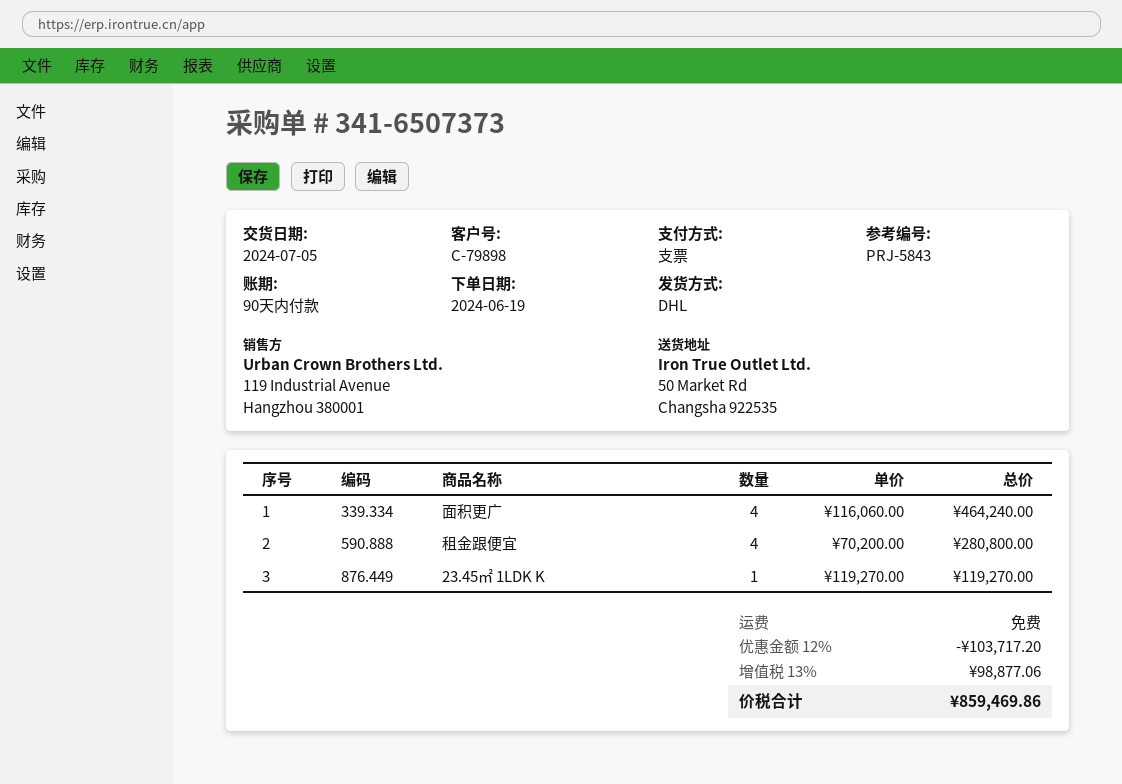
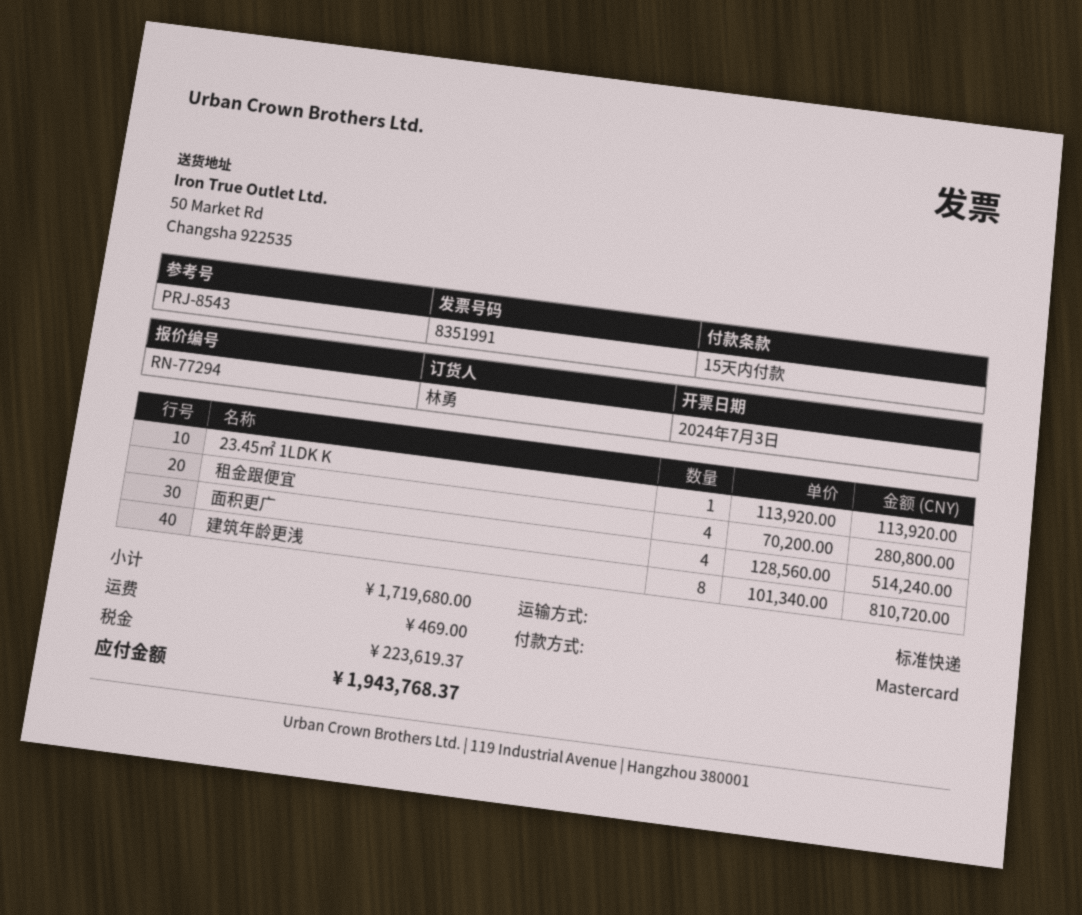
payment terms: 90 days -> 15 days
reference: PRJ-5843 -> PRJ-8543
payment method: cheque -> Mastercard
shipping method: DHL -> standard
面积更广: 4 x 116060.00 = 464240.00 -> 4 x 128560.00 = 514240.00
23.45㎡ 1LDK K: 1 x 119270.00 = 119270.00 -> 1 x 113920.00 = 113920.00
建筑年龄更浅: none -> 8 x 101340.00 = 810720.00
discount: 12% = 103717.20 -> none
shipping: 0.00 -> 469.00
tax: 98877.06 -> 223619.37
total: 859469.86 -> 1943768.37

